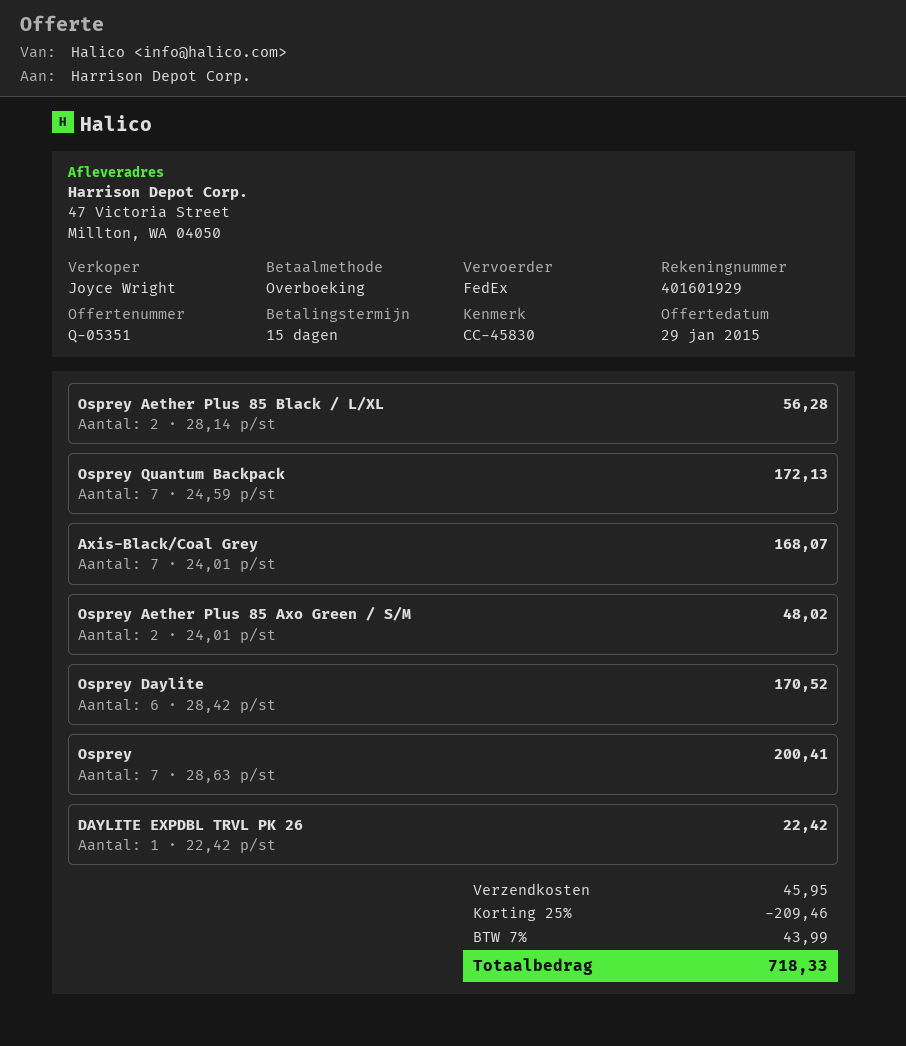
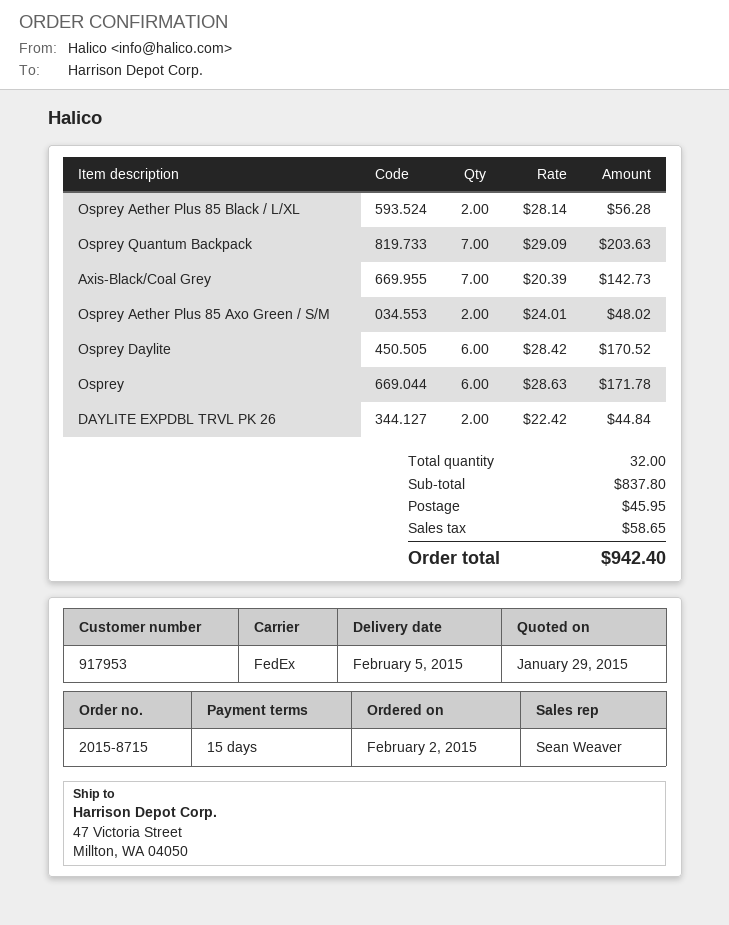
sales rep: Joyce Wright -> Sean Weaver
Osprey Quantum Backpack: 7 x 24.59 = 172.13 -> 7 x 29.09 = 203.63
Axis-Black/Coal Grey: 7 x 24.01 = 168.07 -> 7 x 20.39 = 142.73
Osprey: 7 x 28.63 = 200.41 -> 6 x 28.63 = 171.78
DAYLITE EXPDBL TRVL PK 26: 1 x 22.42 = 22.42 -> 2 x 22.42 = 44.84
discount: 25% = 209.46 -> none
tax: 43.99 -> 58.65
total: 718.33 -> 942.40

